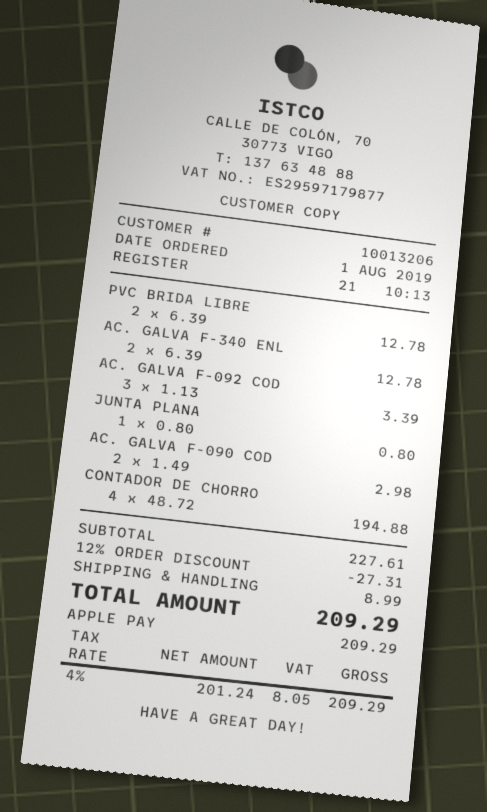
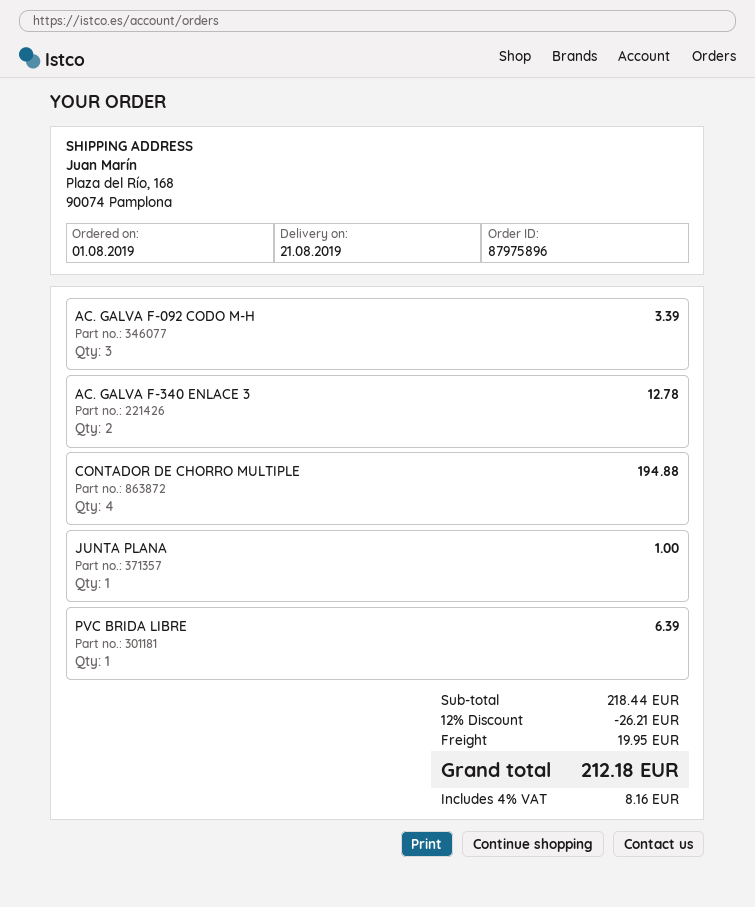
PVC BRIDA LIBRE: 2 for 12.78 -> 1 for 6.39
JUNTA PLANA: 1 for 0.80 -> 1 for 1.00
AC. GALVA F-090 COD: 2 for 2.98 -> none
subtotal: 227.61 -> 218.44
discount: 12% = 27.31 -> 12% = 26.21
shipping: 8.99 -> 19.95
tax: 4% = 8.05 -> 4% = 8.16
total: 209.29 -> 212.18

